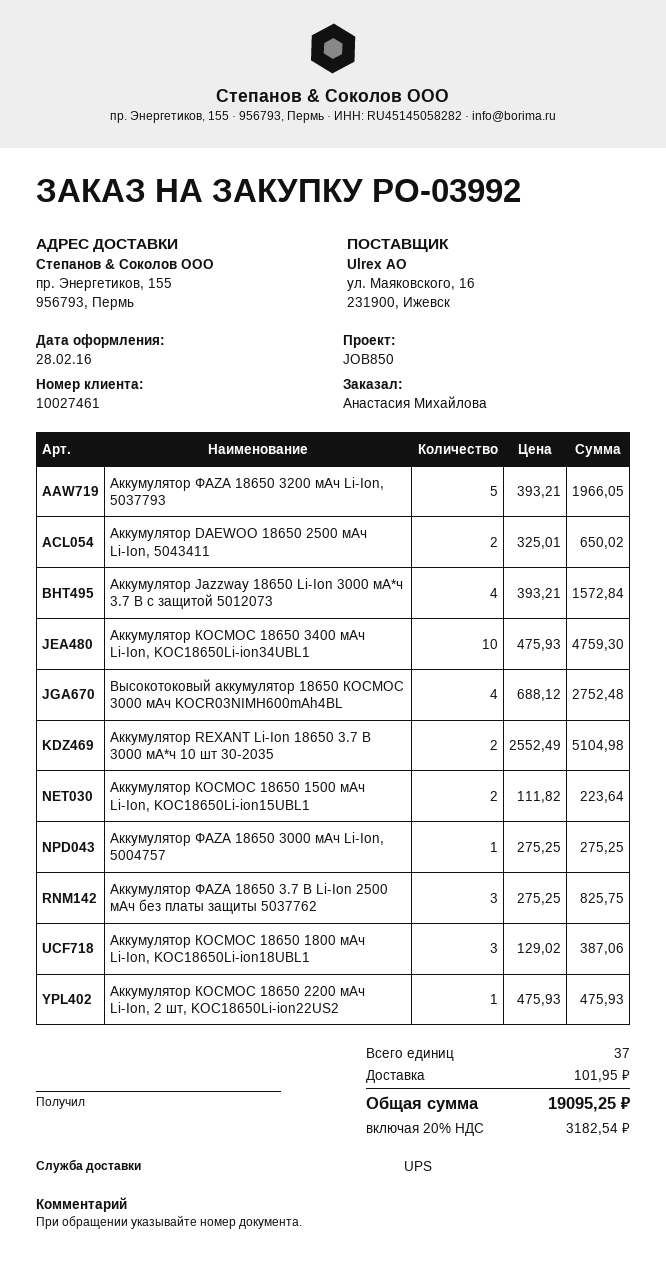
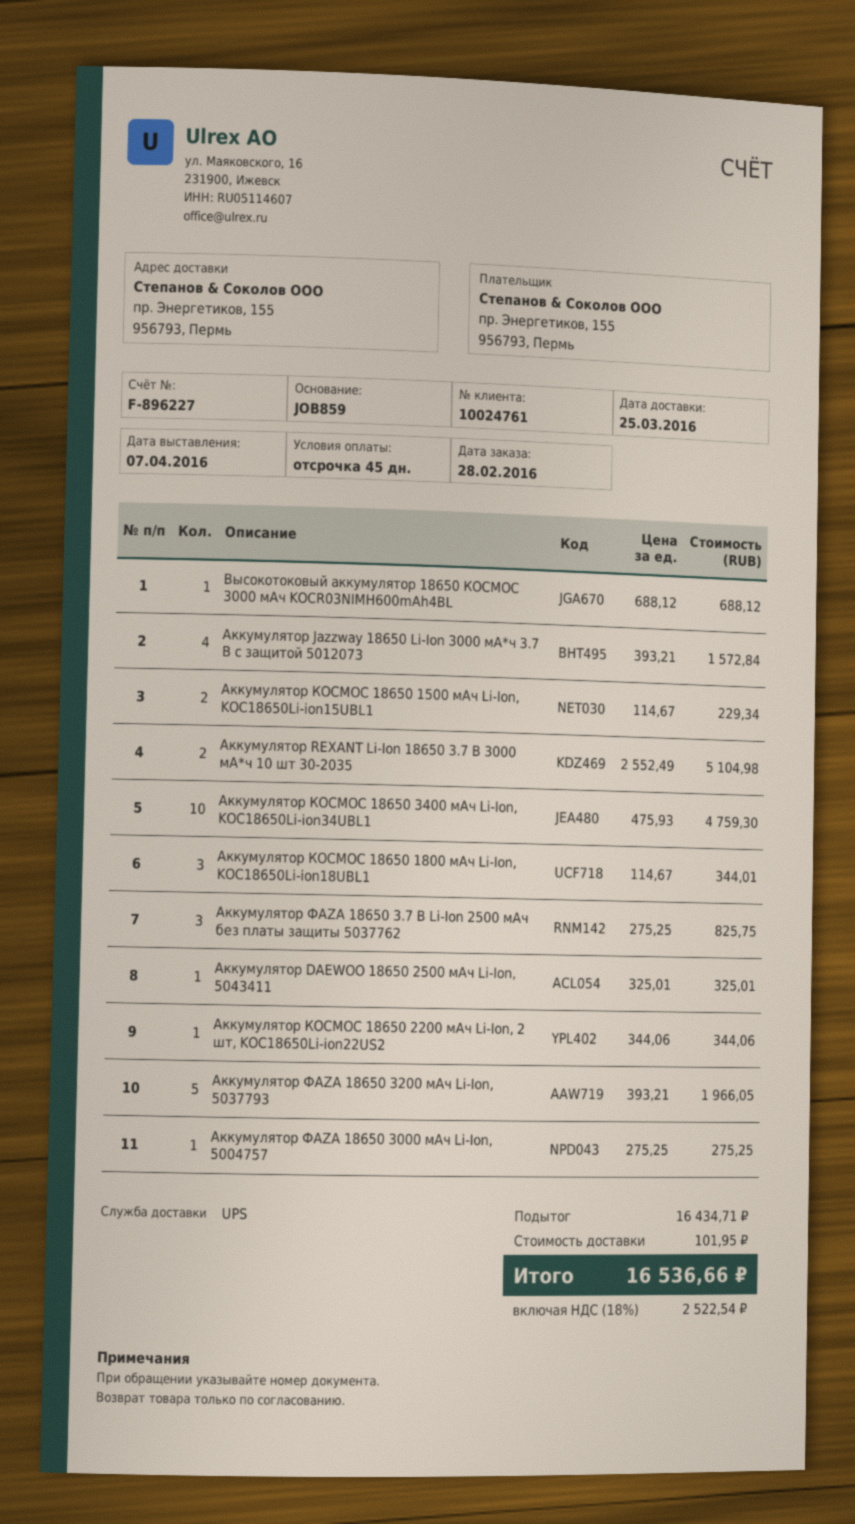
customer number: 10027461 -> 10024761
reference: JOB850 -> JOB859
Аккумулятор DAEWOO 18650 2500 мАч Li-Ion, 5043411: 2 x 325.01 = 650.02 -> 1 x 325.01 = 325.01
Высокотоковый аккумулятор 18650 КОСМОС 3000 мАч KOCR03NIMH600mAh4BL: 4 x 688.12 = 2752.48 -> 1 x 688.12 = 688.12
Аккумулятор КОСМОС 18650 1500 мАч Li-Ion, KOC18650Li-ion15UBL1: 2 x 111.82 = 223.64 -> 2 x 114.67 = 229.34
Аккумулятор КОСМОС 18650 1800 мАч Li-Ion, KOC18650Li-ion18UBL1: 3 x 129.02 = 387.06 -> 3 x 114.67 = 344.01
Аккумулятор КОСМОС 18650 2200 мАч Li-Ion, 2 шт, KOC18650Li-ion22US2: 1 x 475.93 = 475.93 -> 1 x 344.06 = 344.06
tax: 20% = 3182.54 -> 18% = 2522.54
total: 19095.25 -> 16536.66

